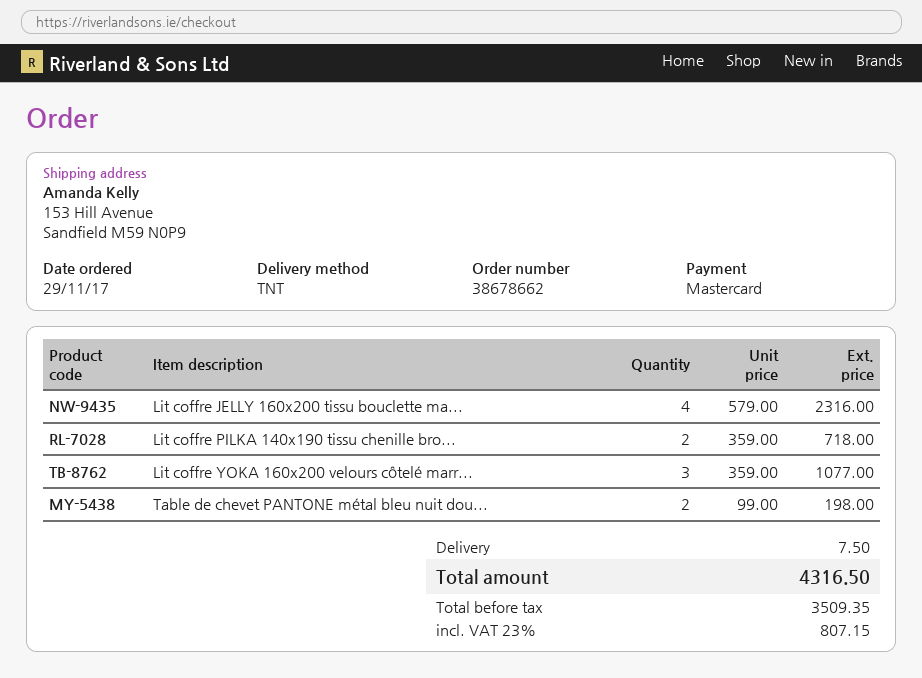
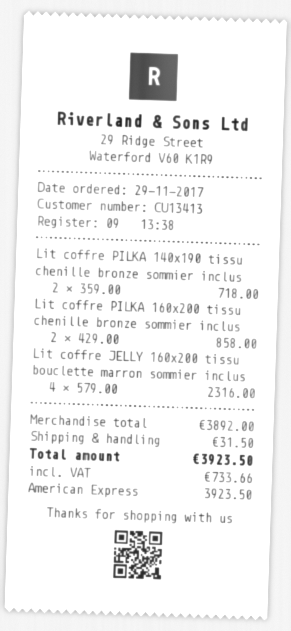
payment method: Mastercard -> American Express
Lit coffre YOKA 160x200 velours côtelé marr...: 3 x 359.00 = 1077.00 -> none
Table de chevet PANTONE métal bleu nuit dou...: 2 x 99.00 = 198.00 -> none
Lit coffre PILKA 160x200 tissu chenille bronze sommier inclus: none -> 2 x 429.00 = 858.00
shipping: 7.50 -> 31.50
tax: 807.15 -> 733.66
total: 4316.50 -> 3923.50

